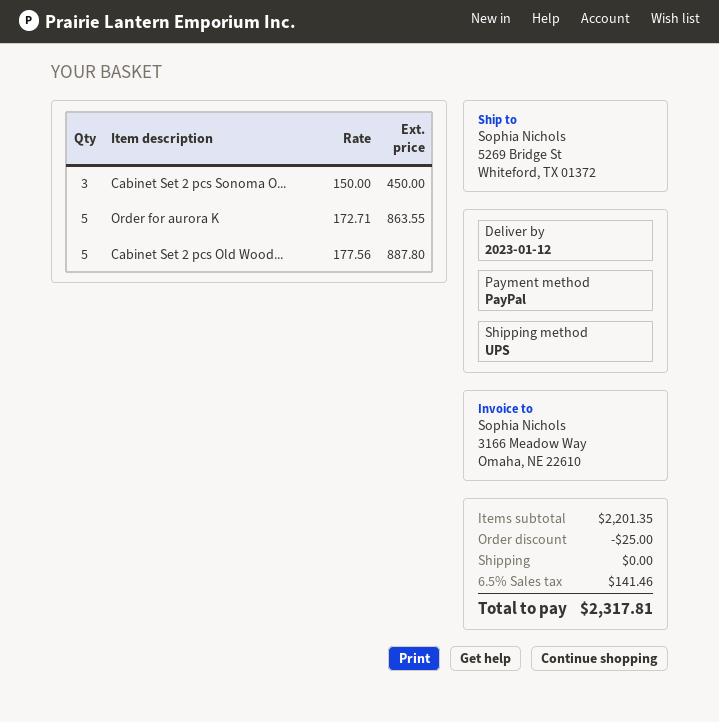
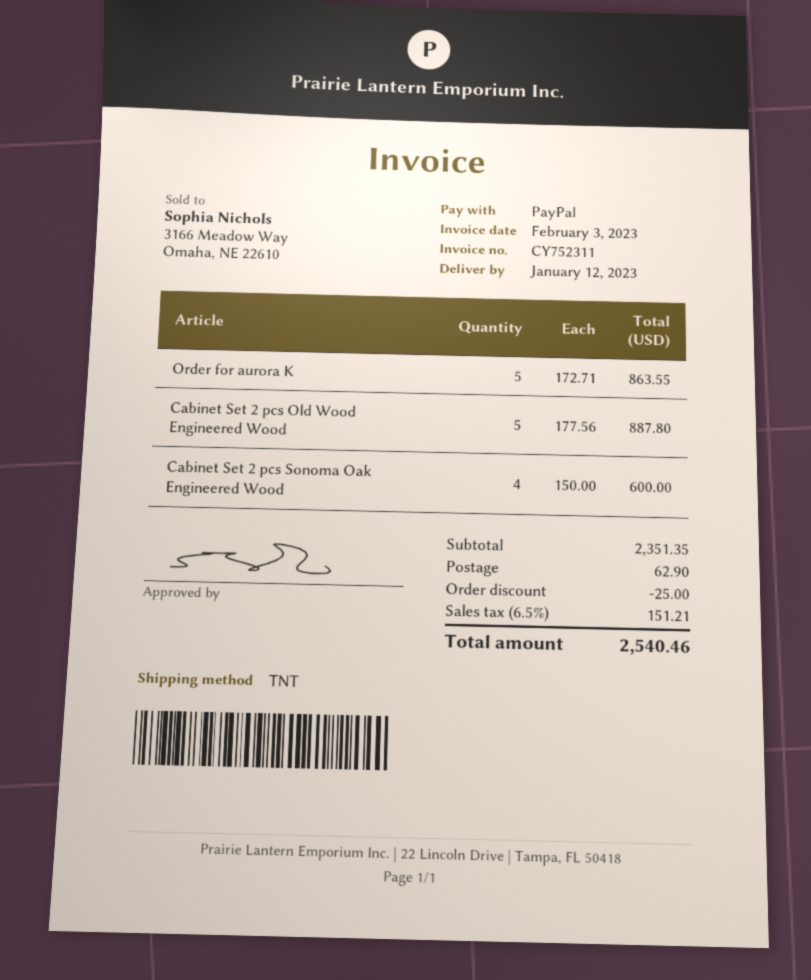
shipping method: UPS -> TNT
Cabinet Set 2 pcs Sonoma O...: 3 x 150.00 = 450.00 -> 4 x 150.00 = 600.00
subtotal: 2201.35 -> 2351.35
shipping: 0.00 -> 62.90
tax: 6.5% = 141.46 -> 6.5% = 151.21
total: 2317.81 -> 2540.46

